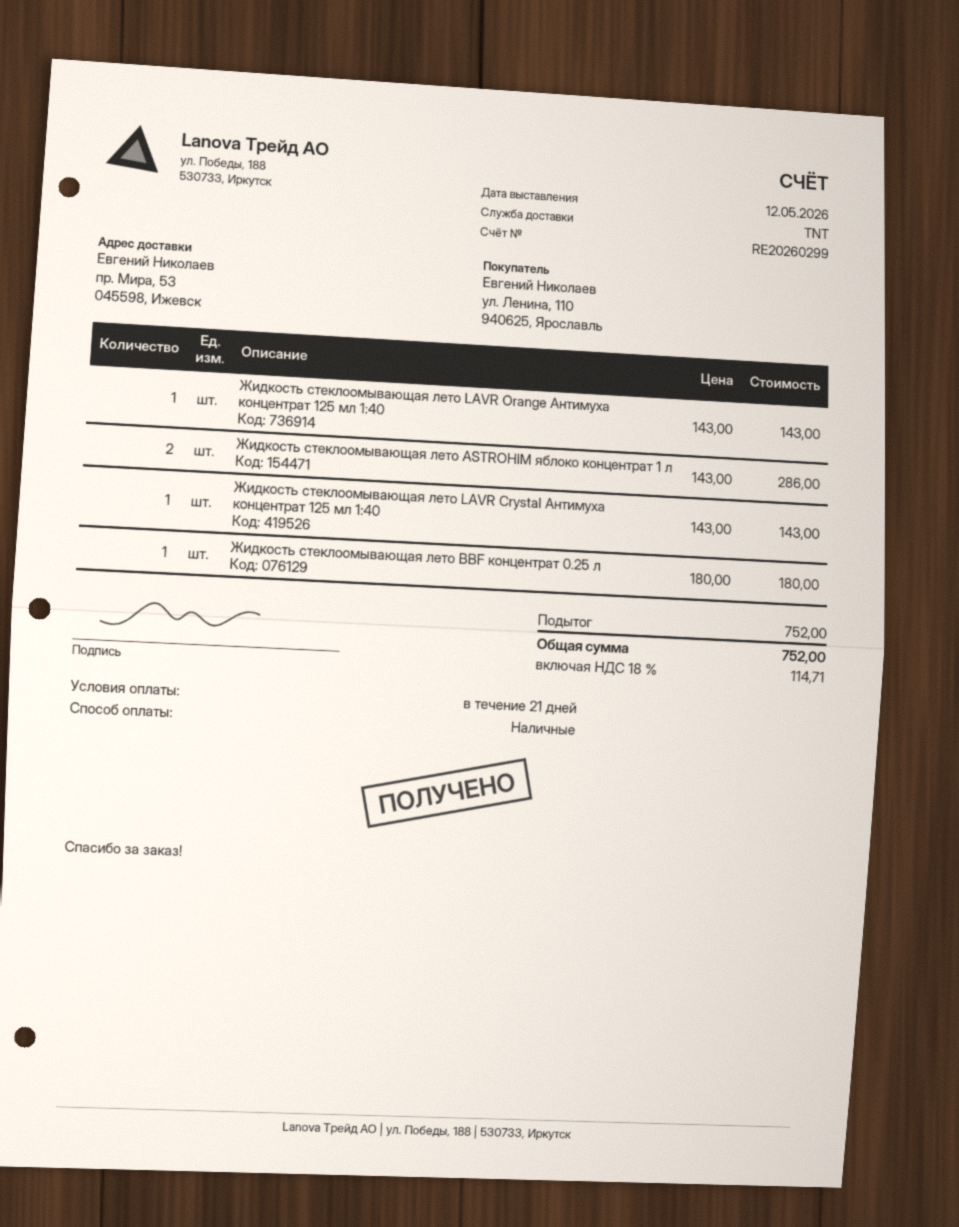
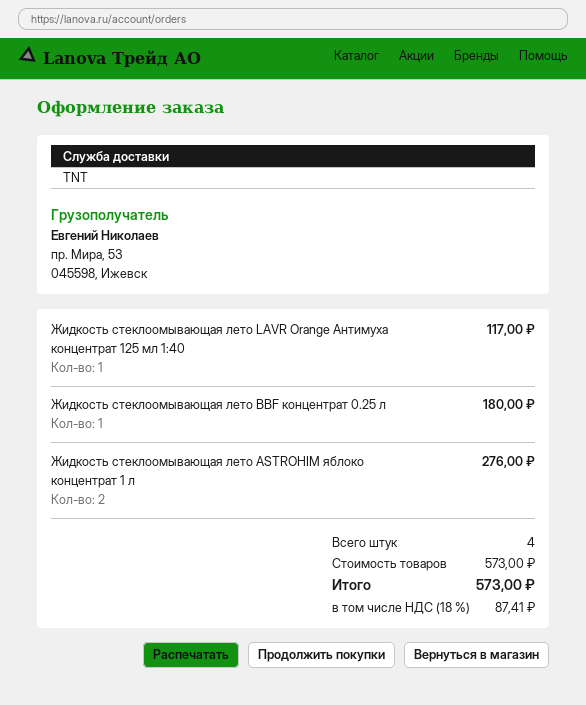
Жидкость стеклоомывающая лето LAVR Orange Антимуха концентрат 125 мл 1:40: 1 for 143.00 -> 1 for 117.00
Жидкость стеклоомывающая лето ASTROHIM яблоко концентрат 1 л: 2 for 286.00 -> 2 for 276.00
Жидкость стеклоомывающая лето LAVR Crystal Антимуха концентрат 125 мл 1:40: 1 for 143.00 -> none
subtotal: 752.00 -> 573.00
tax: 18% = 114.71 -> 18% = 87.41
total: 752.00 -> 573.00

